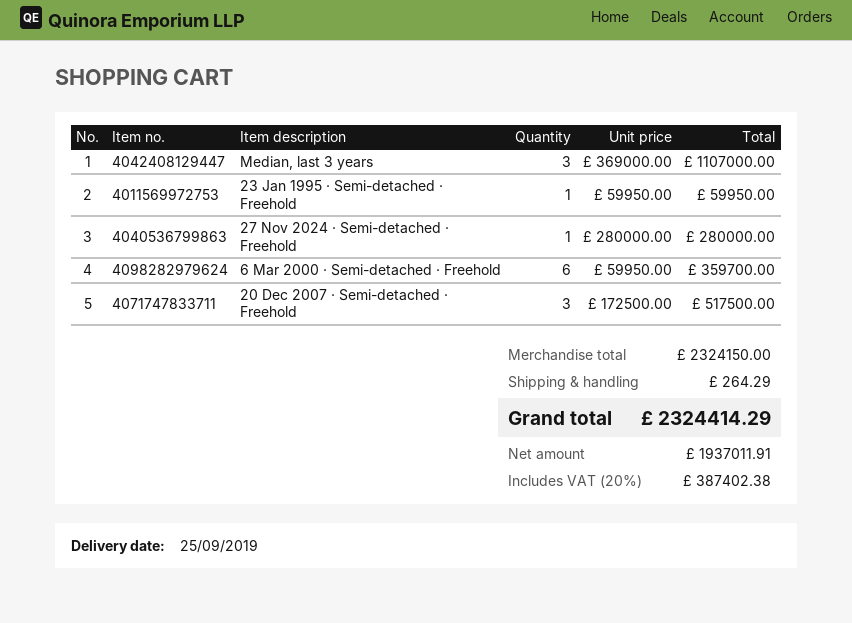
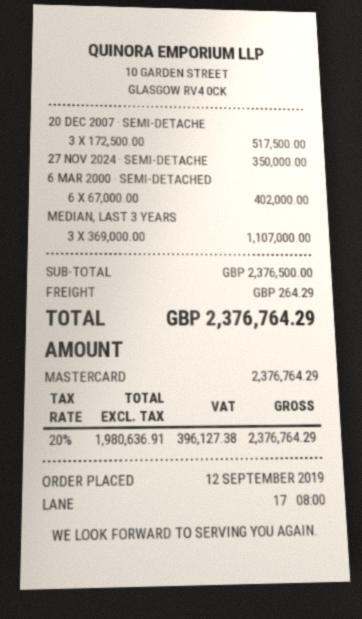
23 Jan 1995 · Semi-detached · Freehold: 1 x 59950.00 = 59950.00 -> none
27 Nov 2024 · Semi-detached · Freehold: 1 x 280000.00 = 280000.00 -> 1 x 350000.00 = 350000.00
6 Mar 2000 · Semi-detached · Freehold: 6 x 59950.00 = 359700.00 -> 6 x 67000.00 = 402000.00
subtotal: 2324150.00 -> 2376500.00
net: 1937011.91 -> 1980636.91
tax: 20% = 387402.38 -> 20% = 396127.38
total: 2324414.29 -> 2376764.29

